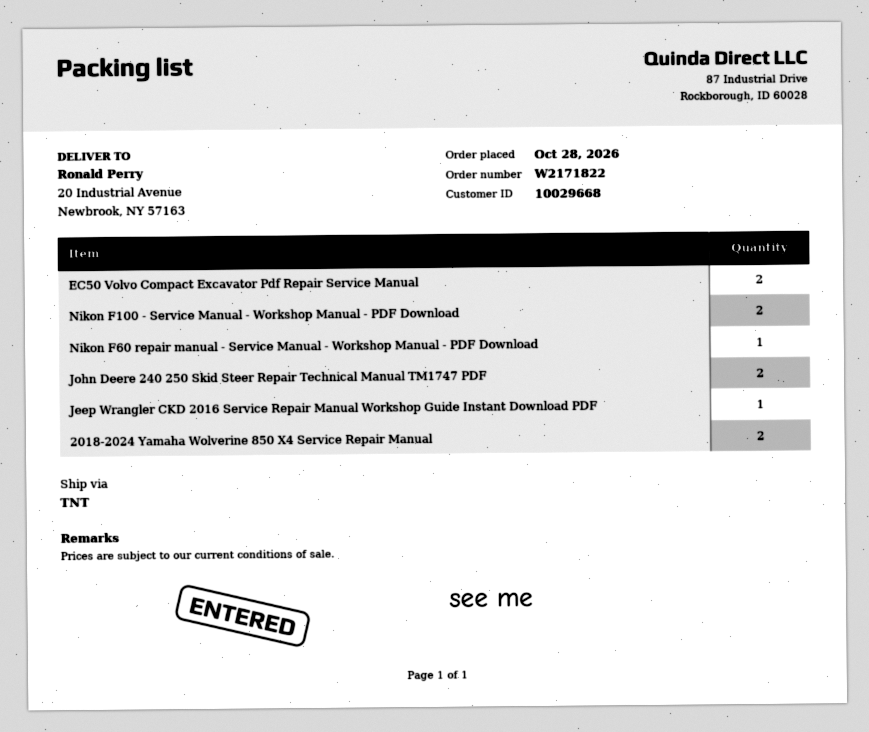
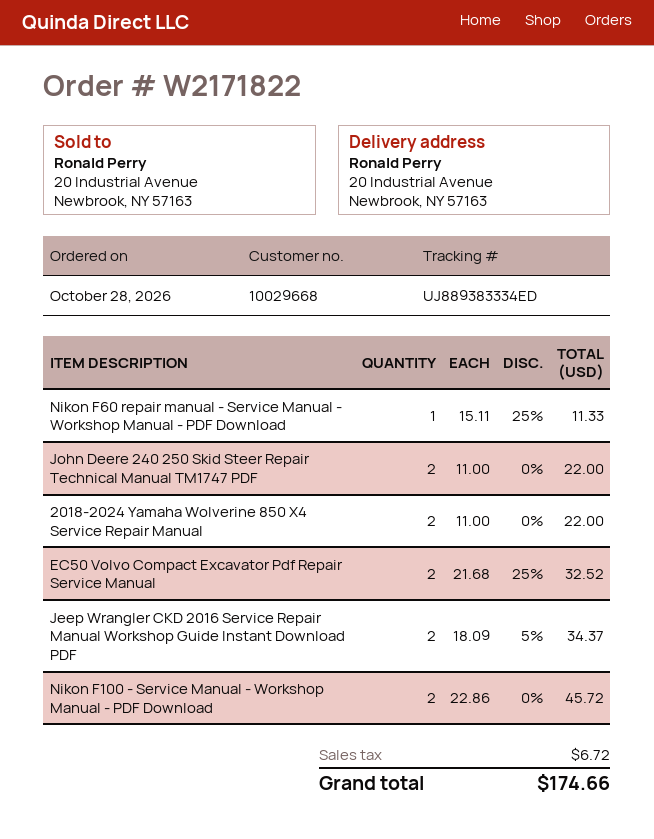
Jeep Wrangler CKD 2016 Service Repair Manual Workshop Guide Instant Download PDF: 1 -> 2

